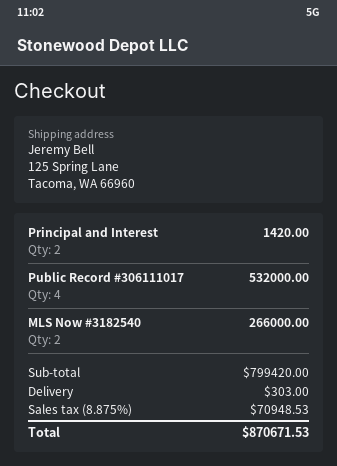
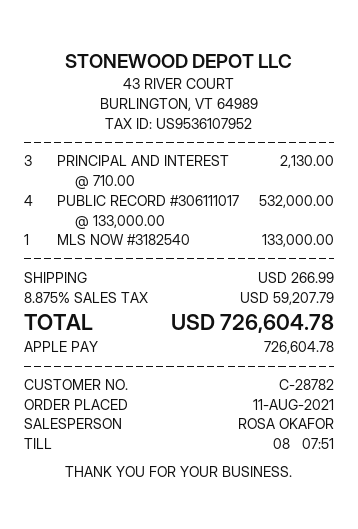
Principal and Interest: 2 for 1420.00 -> 3 for 2130.00
MLS Now #3182540: 2 for 266000.00 -> 1 for 133000.00
shipping: 303.00 -> 266.99
tax: 8.875% = 70948.53 -> 8.875% = 59207.79
total: 870671.53 -> 726604.78

